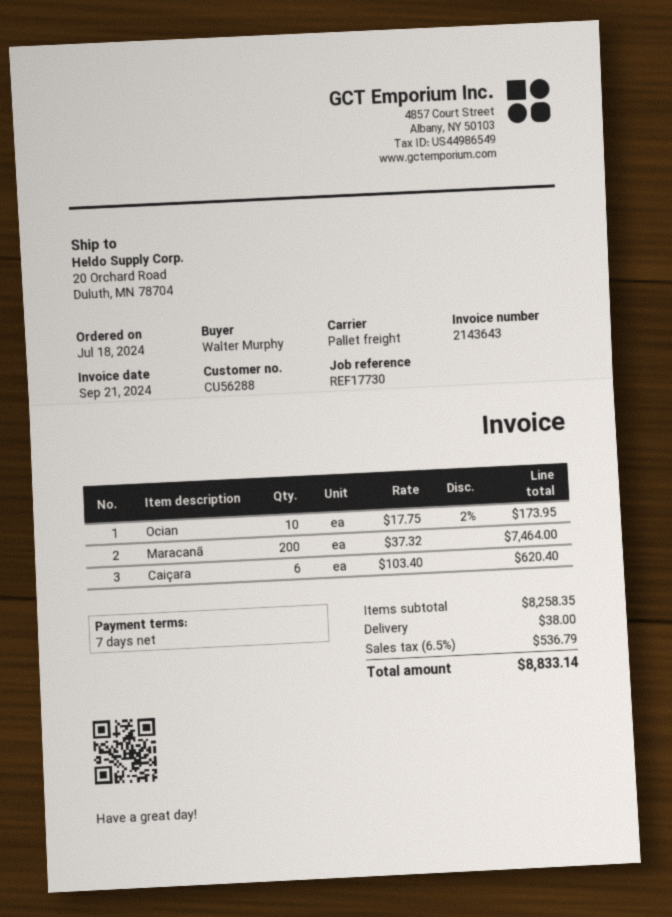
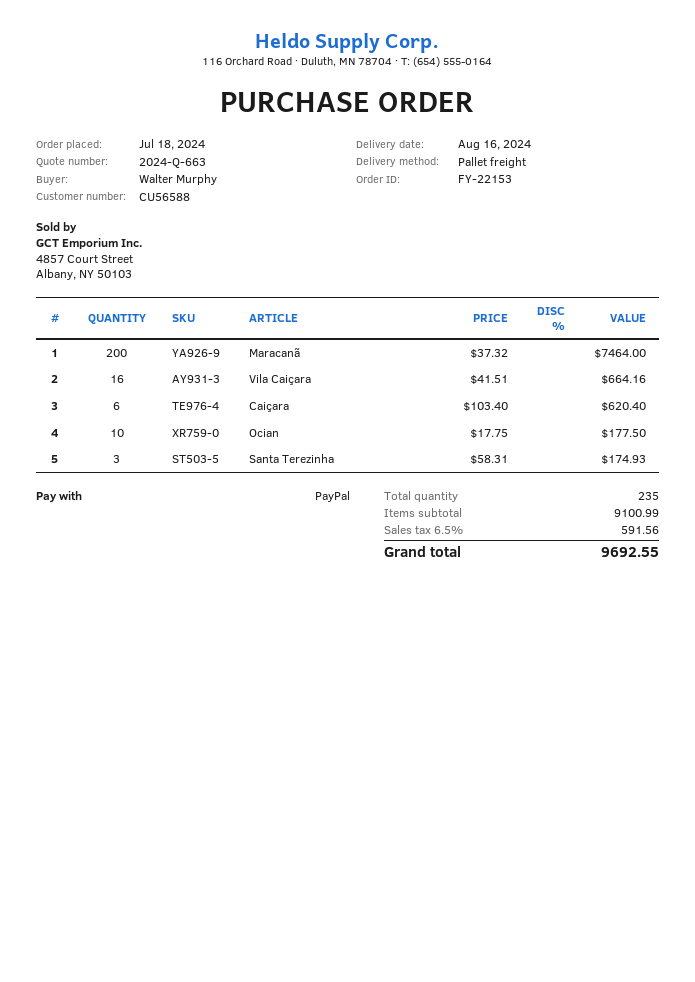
customer number: CU56288 -> CU56588
Ocian: 10 x 17.75 - 2% = 173.95 -> 10 x 17.75 = 177.50
Vila Caiçara: none -> 16 x 41.51 = 664.16
Santa Terezinha: none -> 3 x 58.31 = 174.93
subtotal: 8258.35 -> 9100.99
shipping: 38.00 -> none
tax: 6.5% = 536.79 -> 6.5% = 591.56
total: 8833.14 -> 9692.55

